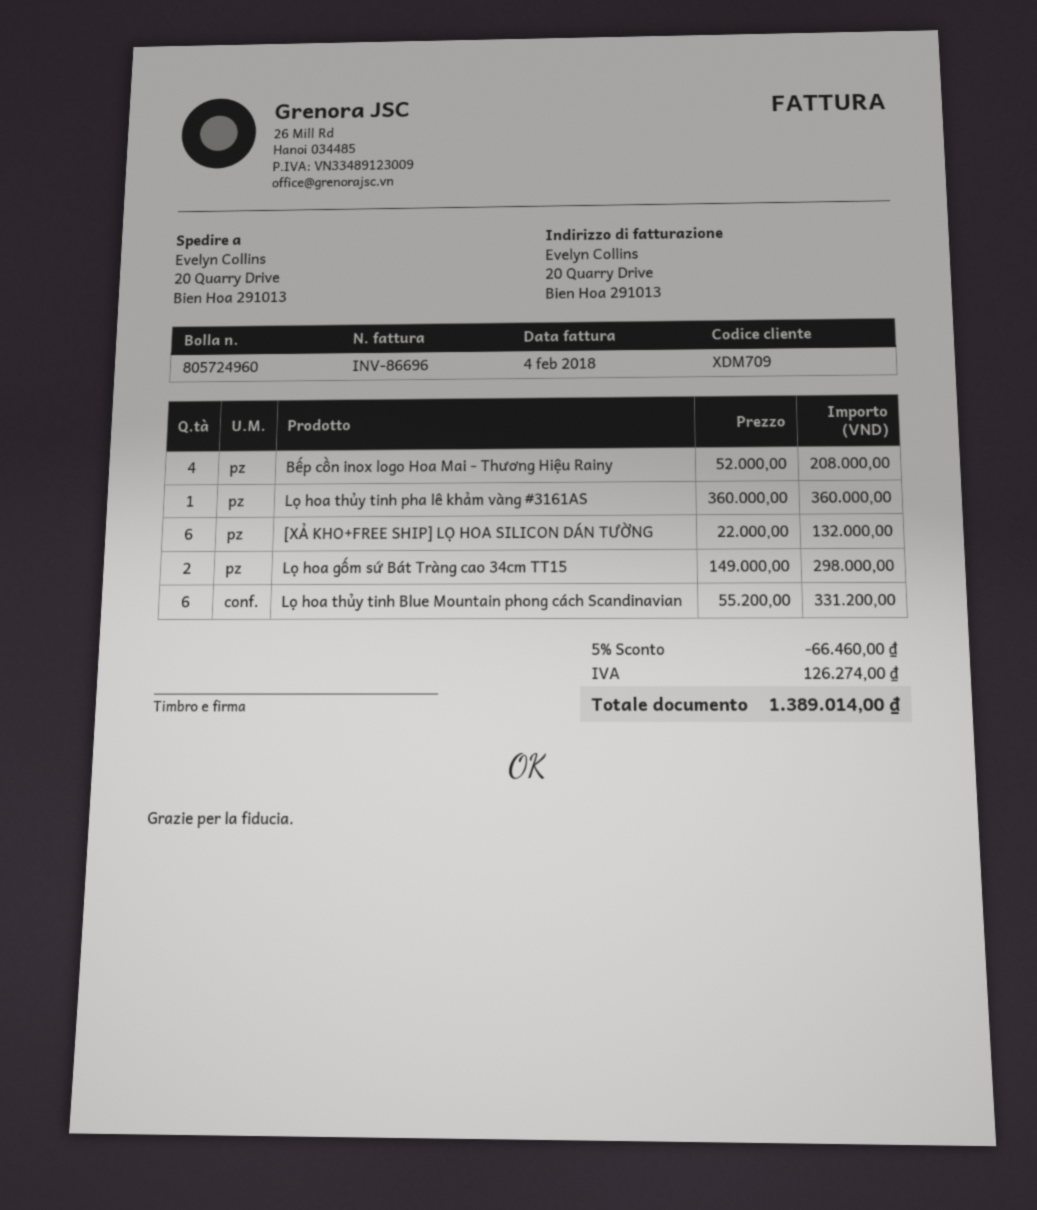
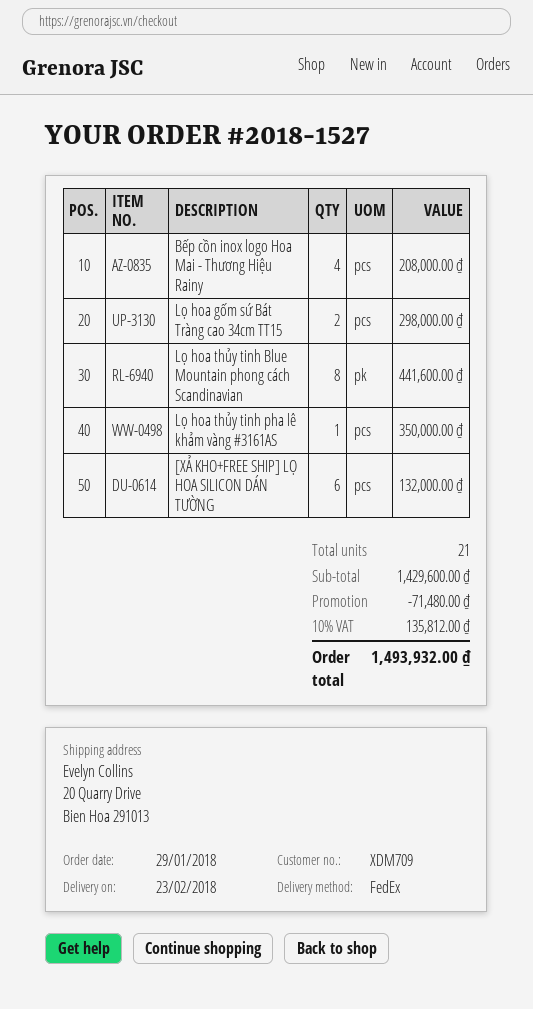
Lọ hoa thủy tinh pha lê khảm vàng #3161AS: 1 for 360000.00 -> 1 for 350000.00
Lọ hoa thủy tinh Blue Mountain phong cách Scandinavian: 6 for 331200.00 -> 8 for 441600.00
discount: 66460.00 -> 71480.00
tax: 126274.00 -> 135812.00
total: 1389014.00 -> 1493932.00

